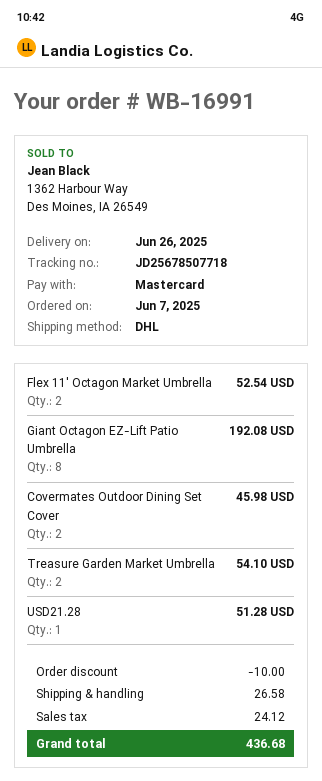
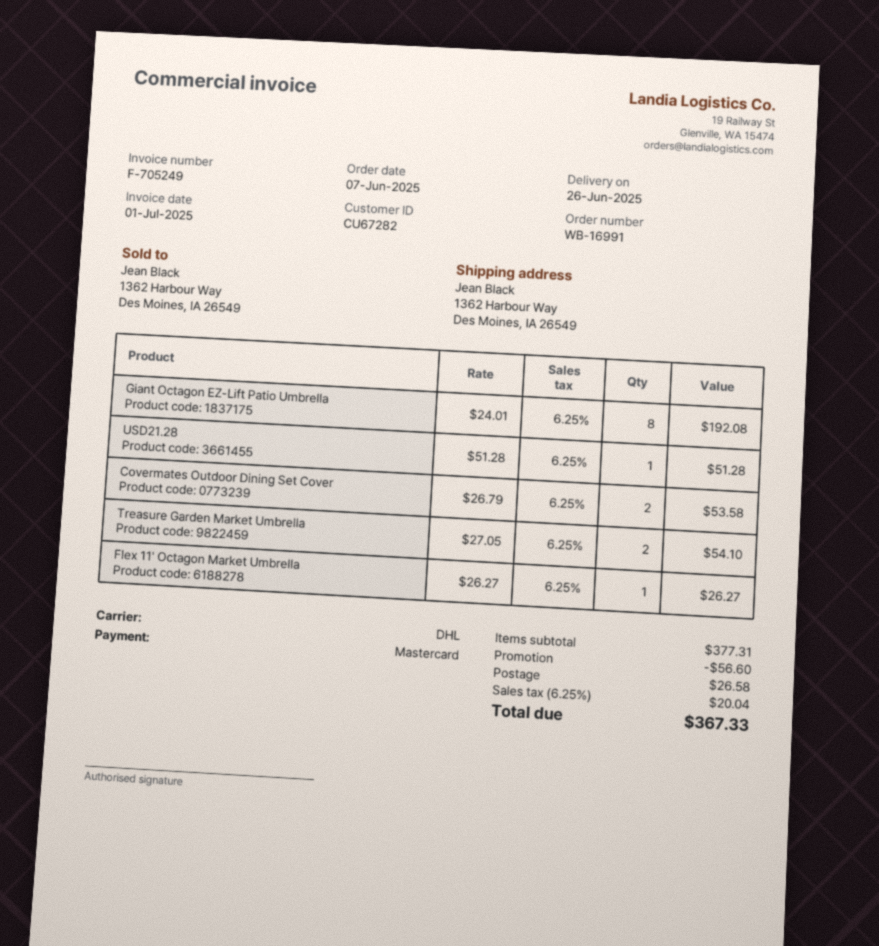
Flex 11' Octagon Market Umbrella: 2 for 52.54 -> 1 for 26.27
Covermates Outdoor Dining Set Cover: 2 for 45.98 -> 2 for 53.58
discount: 10.00 -> 56.60
tax: 24.12 -> 20.04
total: 436.68 -> 367.33

